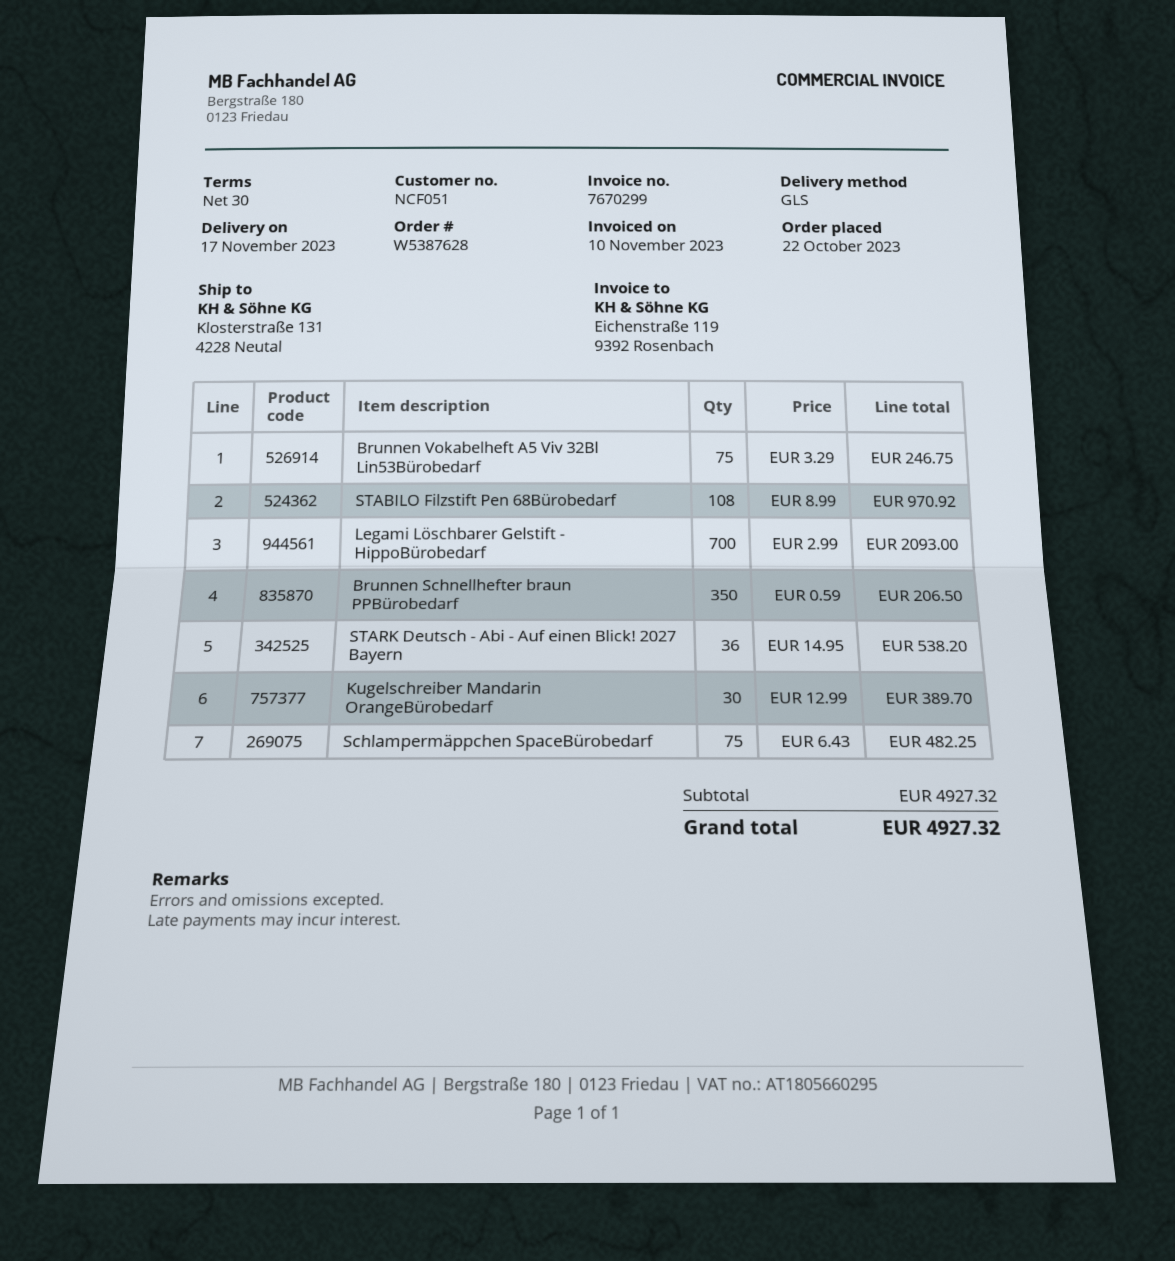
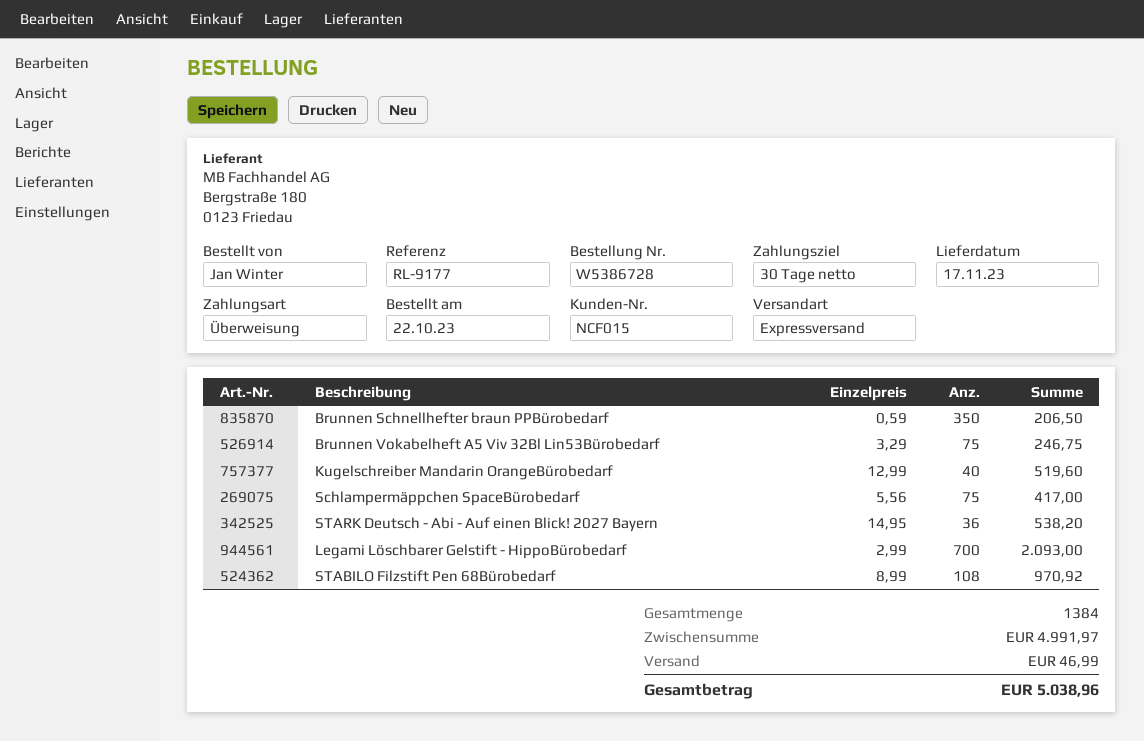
order number: W5387628 -> W5386728
customer number: NCF051 -> NCF015
shipping method: GLS -> express
Kugelschreiber Mandarin OrangeBürobedarf: 30 x 12.99 = 389.70 -> 40 x 12.99 = 519.60
Schlampermäppchen SpaceBürobedarf: 75 x 6.43 = 482.25 -> 75 x 5.56 = 417.00
subtotal: 4927.32 -> 4991.97
shipping: none -> 46.99
total: 4927.32 -> 5038.96

